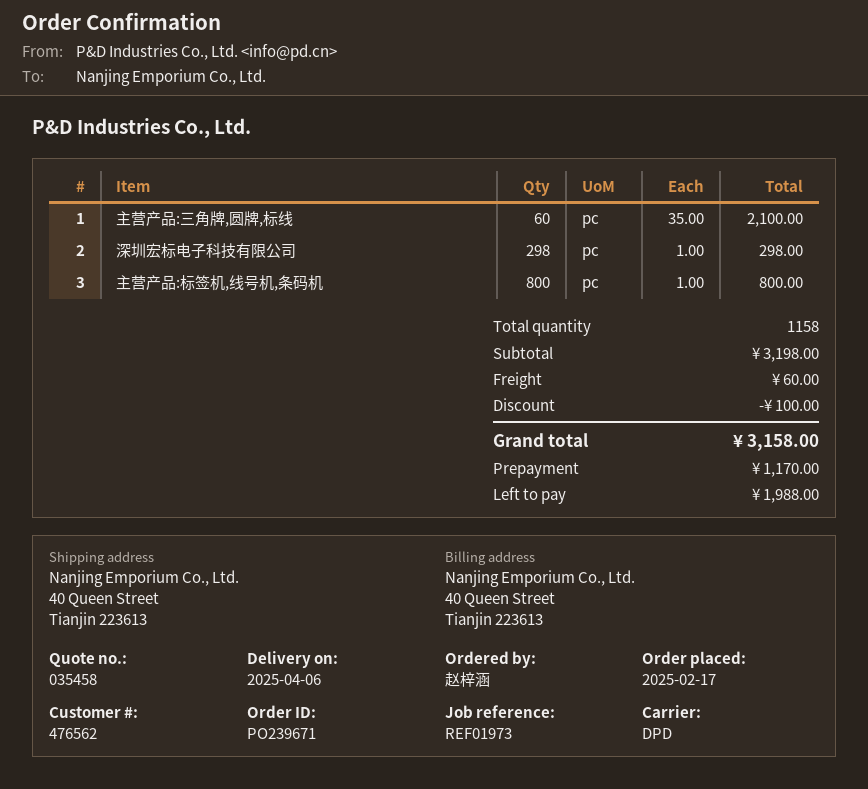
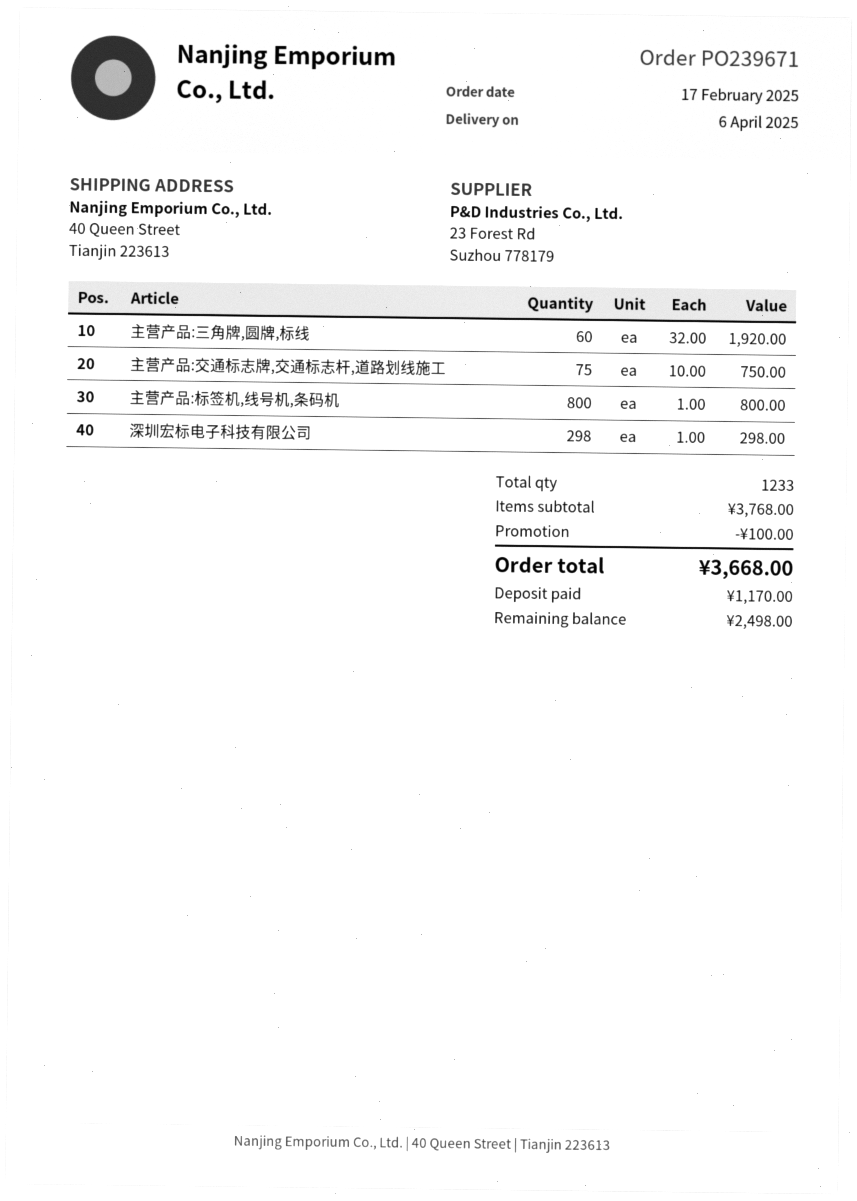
主营产品:三角牌,圆牌,标线: 60 x 35.00 = 2100.00 -> 60 x 32.00 = 1920.00
主营产品:交通标志牌,交通标志杆,道路划线施工: none -> 75 x 10.00 = 750.00
total quantity: 1158 -> 1233
subtotal: 3198.00 -> 3768.00
shipping: 60.00 -> none
total: 3158.00 -> 3668.00
balance: 1988.00 -> 2498.00

